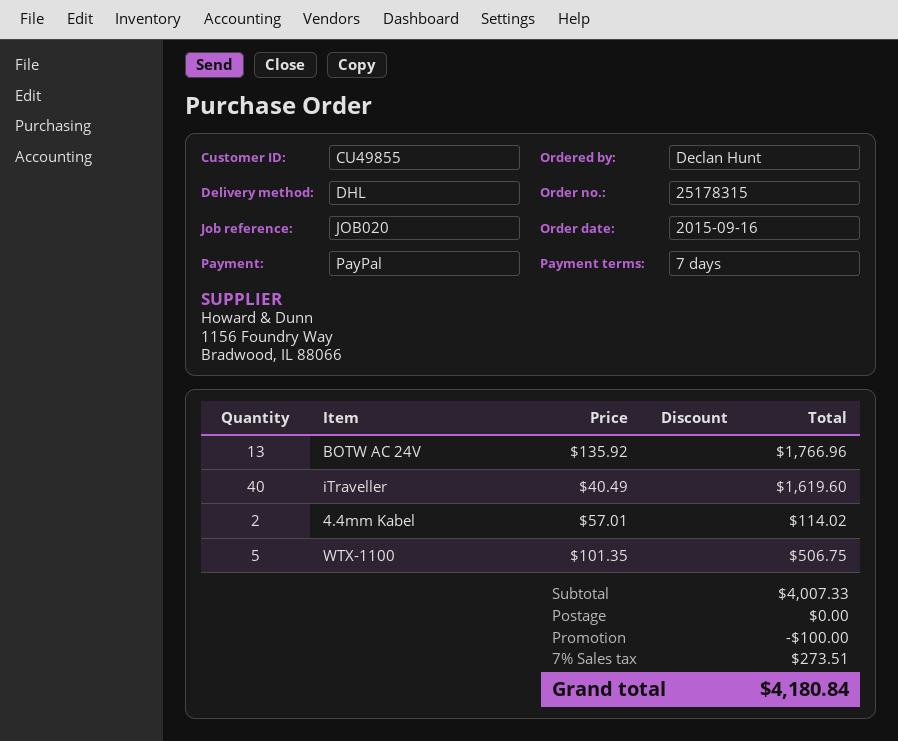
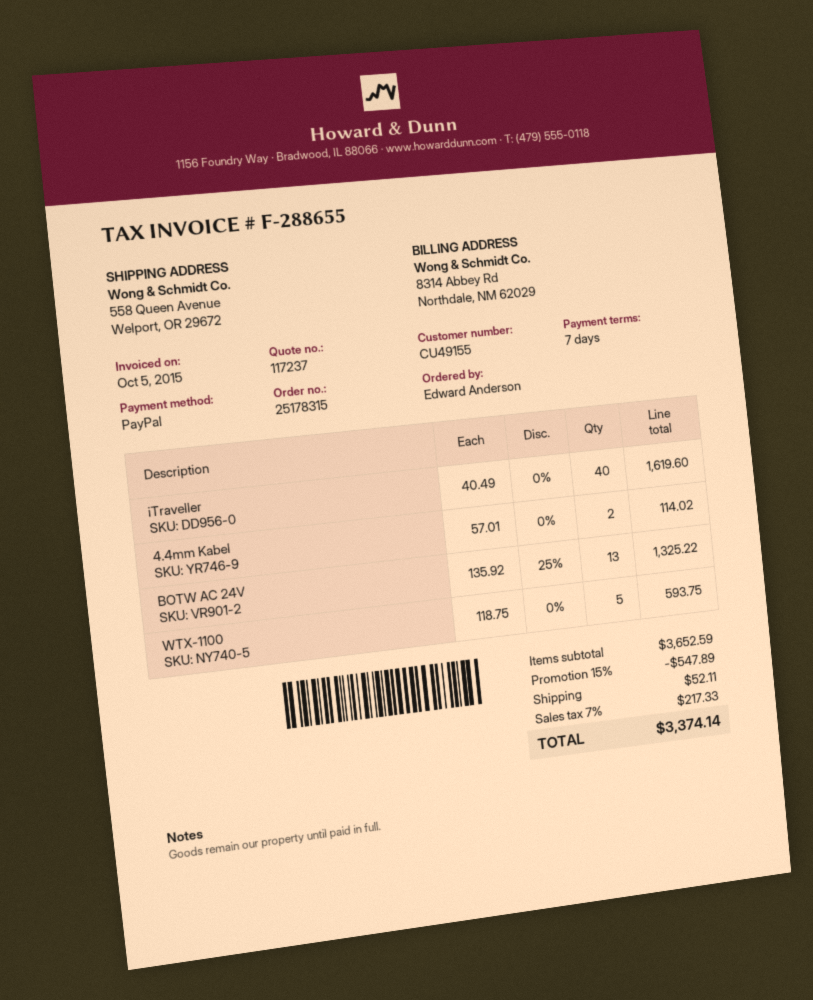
customer number: CU49855 -> CU49155
ordered by: Declan Hunt -> Edward Anderson
BOTW AC 24V: 13 x 135.92 = 1766.96 -> 13 x 135.92 - 25% = 1325.22
WTX-1100: 5 x 101.35 = 506.75 -> 5 x 118.75 = 593.75
subtotal: 4007.33 -> 3652.59
discount: 100.00 -> 547.89
shipping: 0.00 -> 52.11
tax: 7% = 273.51 -> 7% = 217.33
total: 4180.84 -> 3374.14

